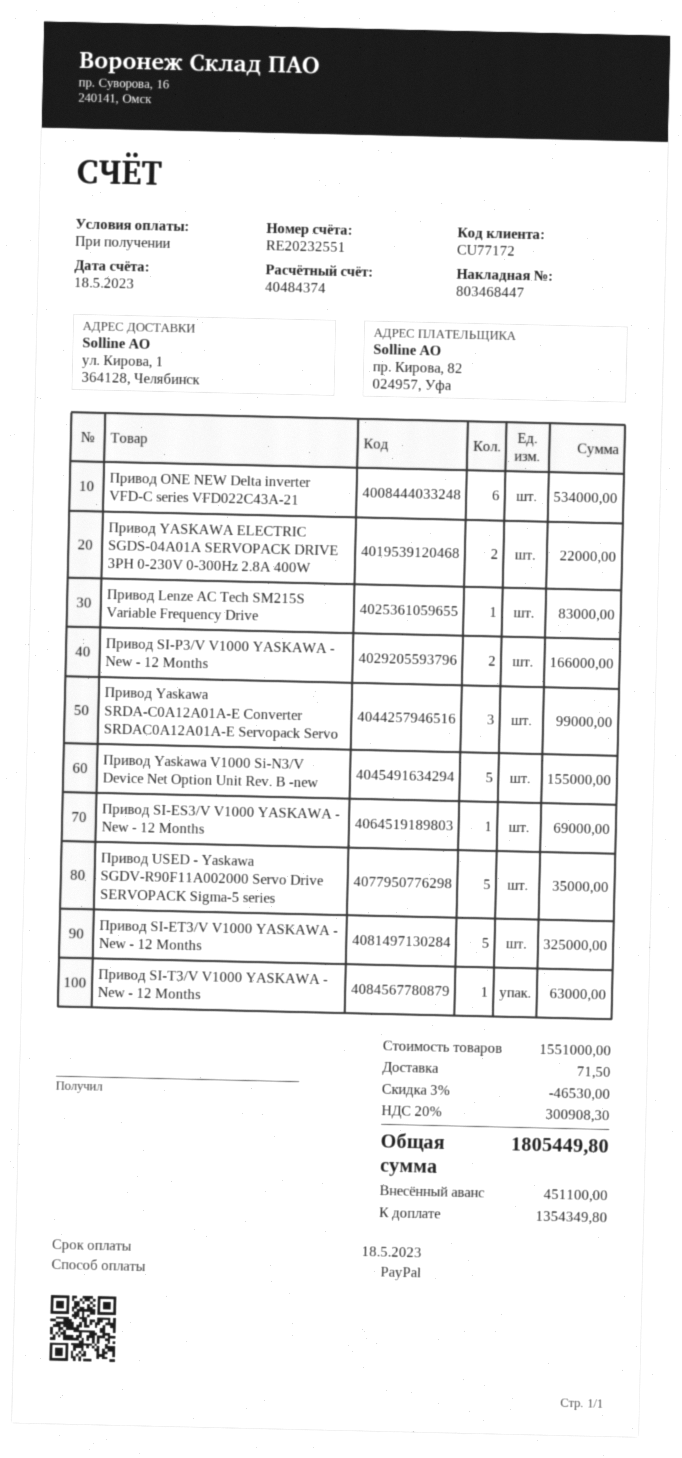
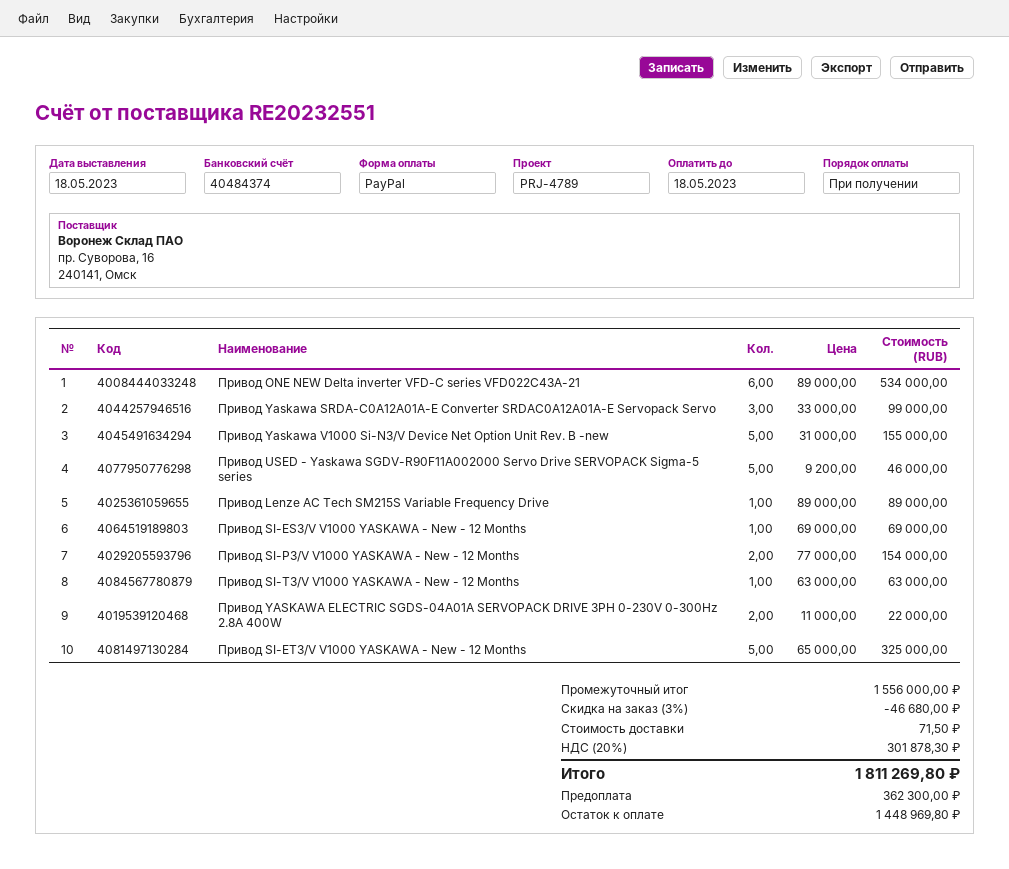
Привод Lenze AC Tech SM215S Variable Frequency Drive: 1 for 83000.00 -> 1 for 89000.00
Привод SI-P3/V V1000 YASKAWA - New - 12 Months: 2 for 166000.00 -> 2 for 154000.00
Привод USED - Yaskawa SGDV-R90F11A002000 Servo Drive SERVOPACK Sigma-5 series: 5 for 35000.00 -> 5 for 46000.00
subtotal: 1551000.00 -> 1556000.00
discount: 3% = 46530.00 -> 3% = 46680.00
tax: 20% = 300908.30 -> 20% = 301878.30
total: 1805449.80 -> 1811269.80
deposit: 451100.00 -> 362300.00
balance: 1354349.80 -> 1448969.80

